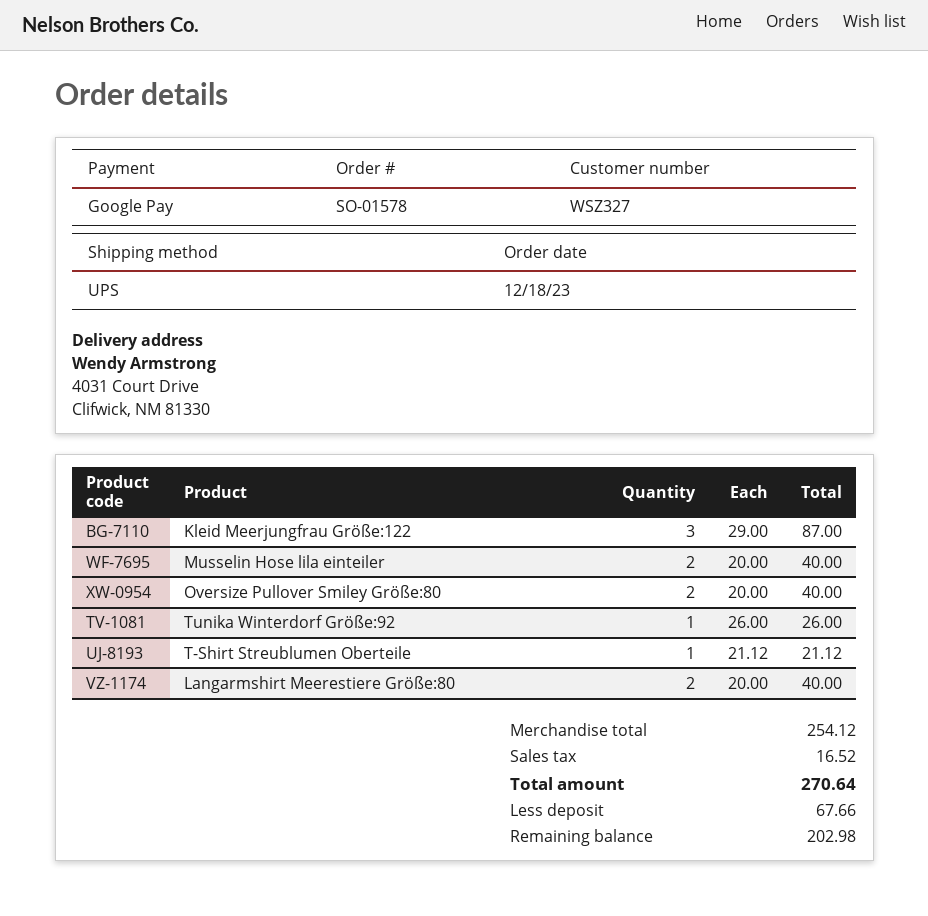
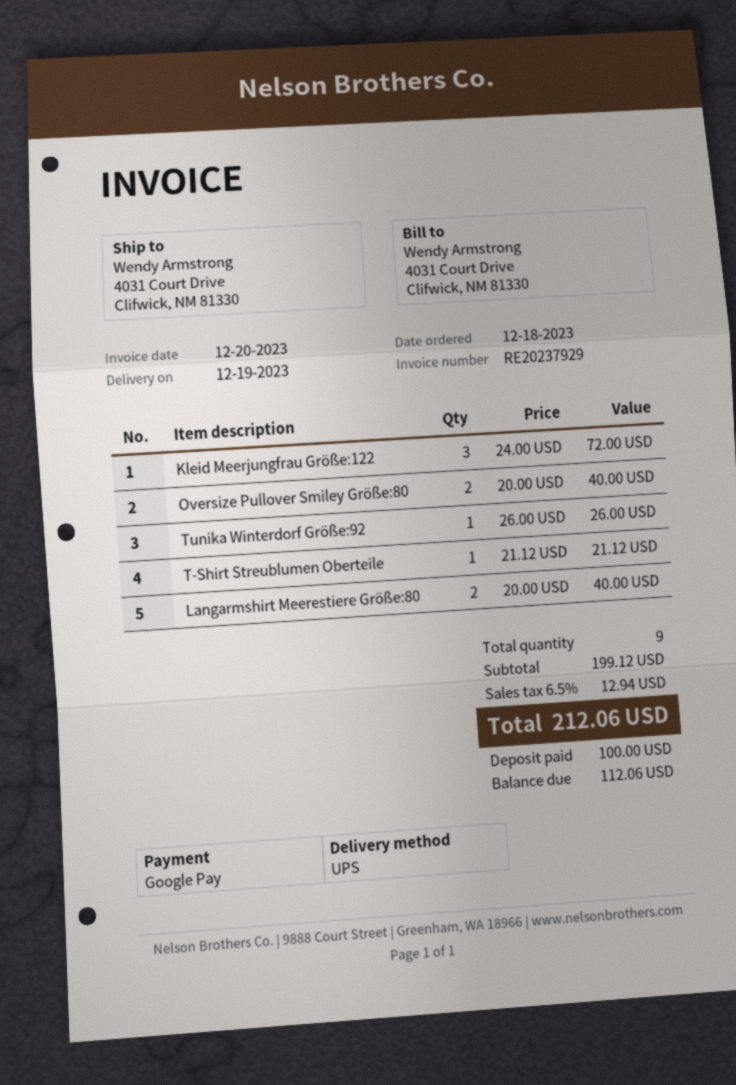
Kleid Meerjungfrau Größe:122: 3 x 29.00 = 87.00 -> 3 x 24.00 = 72.00
Musselin Hose lila einteiler: 2 x 20.00 = 40.00 -> none
subtotal: 254.12 -> 199.12
tax: 16.52 -> 12.94
total: 270.64 -> 212.06
deposit: 67.66 -> 100.00
balance: 202.98 -> 112.06

